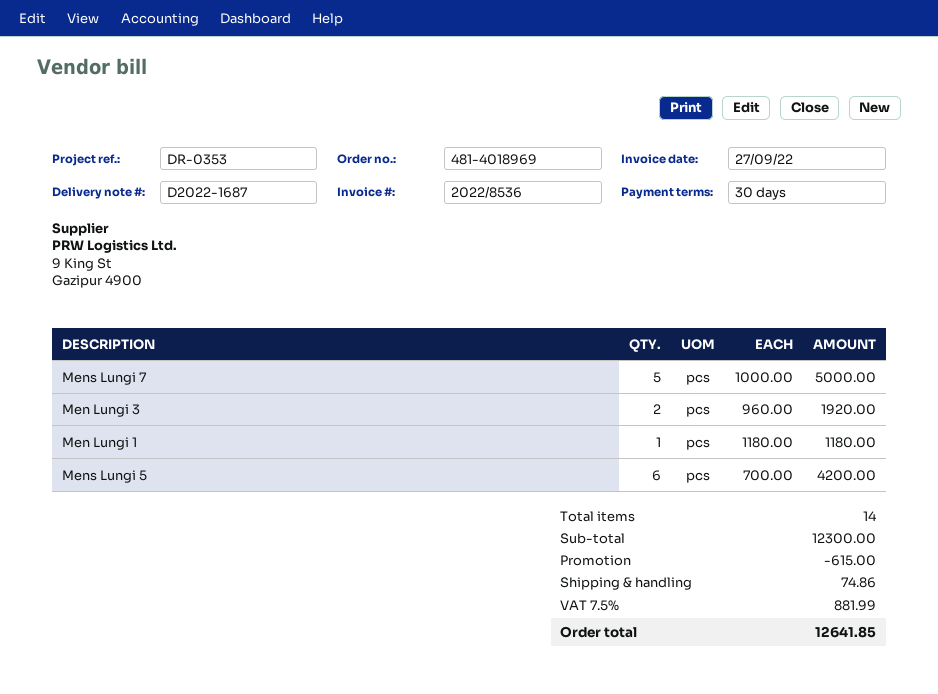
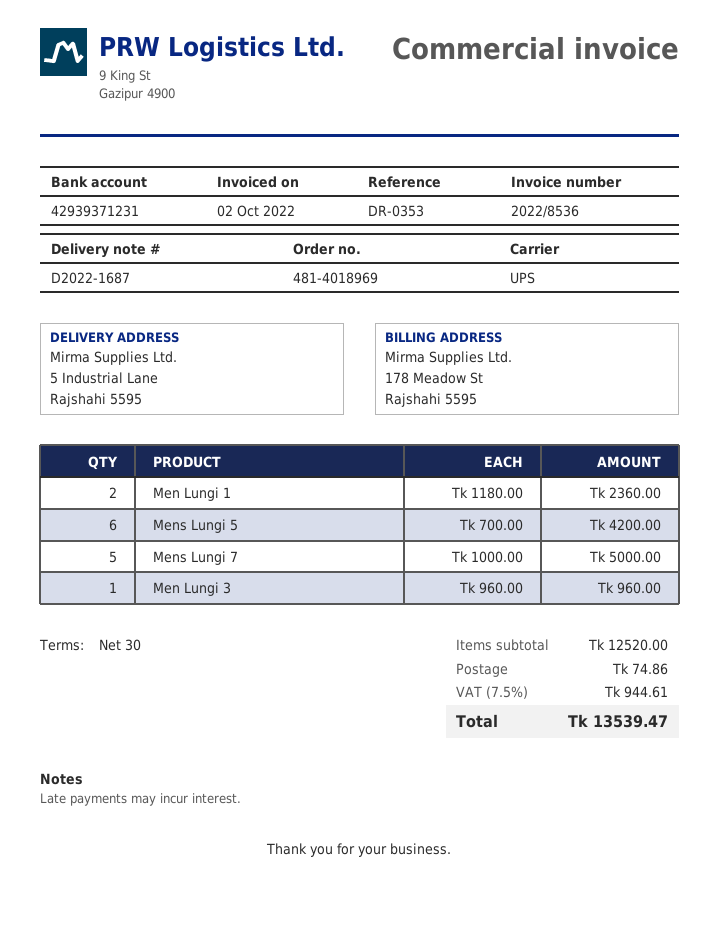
invoice date: 2022-09-27 -> 2022-10-02
Men Lungi 3: 2 x 960.00 = 1920.00 -> 1 x 960.00 = 960.00
Men Lungi 1: 1 x 1180.00 = 1180.00 -> 2 x 1180.00 = 2360.00
subtotal: 12300.00 -> 12520.00
discount: 615.00 -> none
tax: 7.5% = 881.99 -> 7.5% = 944.61
total: 12641.85 -> 13539.47

